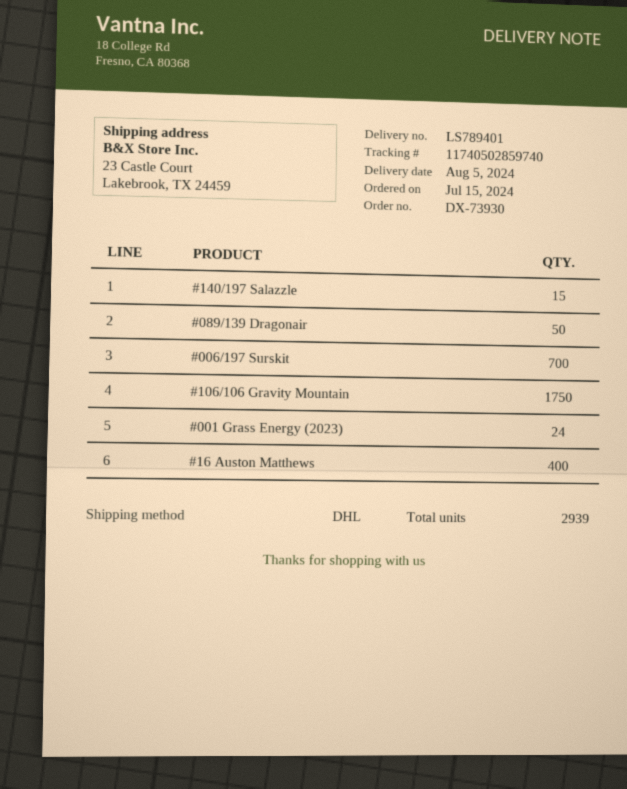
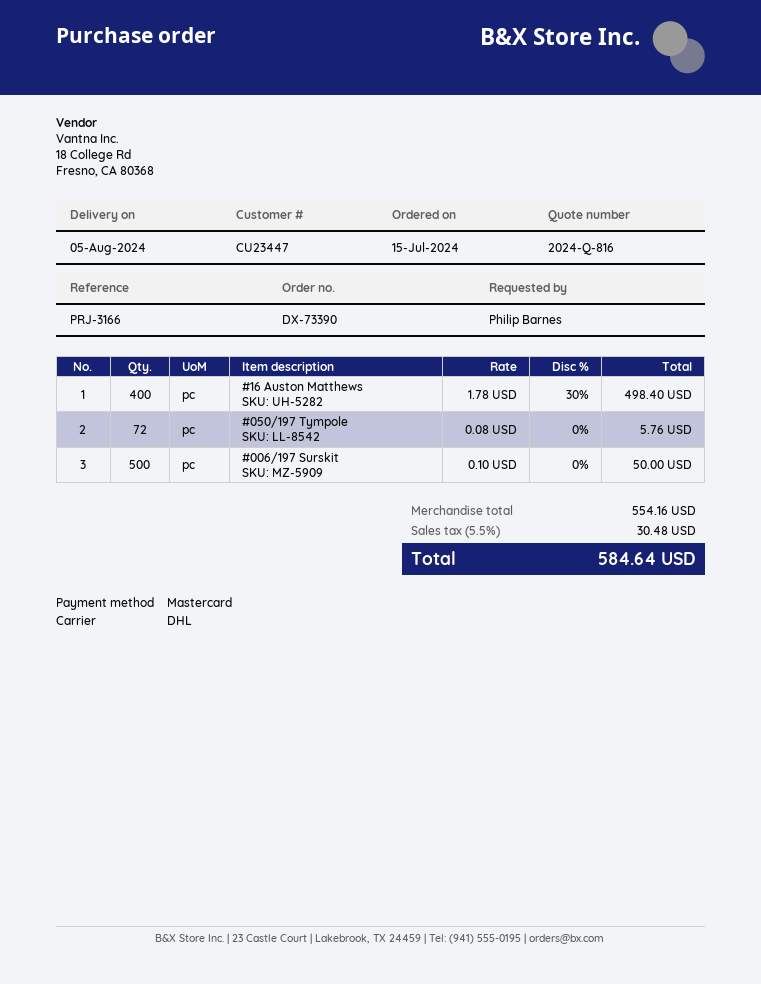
order number: DX-73930 -> DX-73390
#140/197 Salazzle: 15 -> none
#089/139 Dragonair: 50 -> none
#006/197 Surskit: 700 -> 500
#106/106 Gravity Mountain: 1750 -> none
#001 Grass Energy (2023): 24 -> none
#050/197 Tympole: none -> 72

